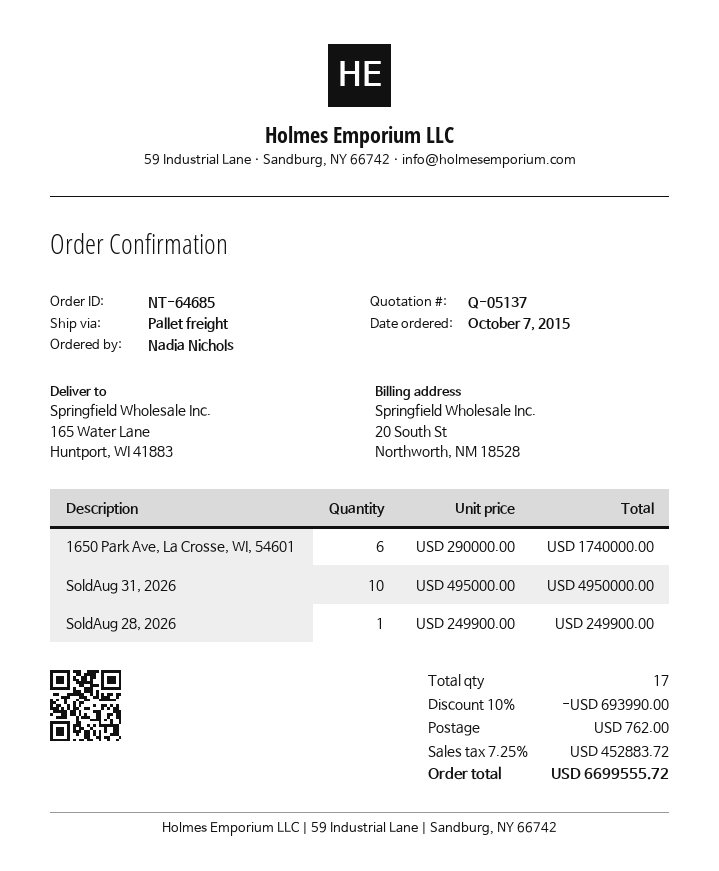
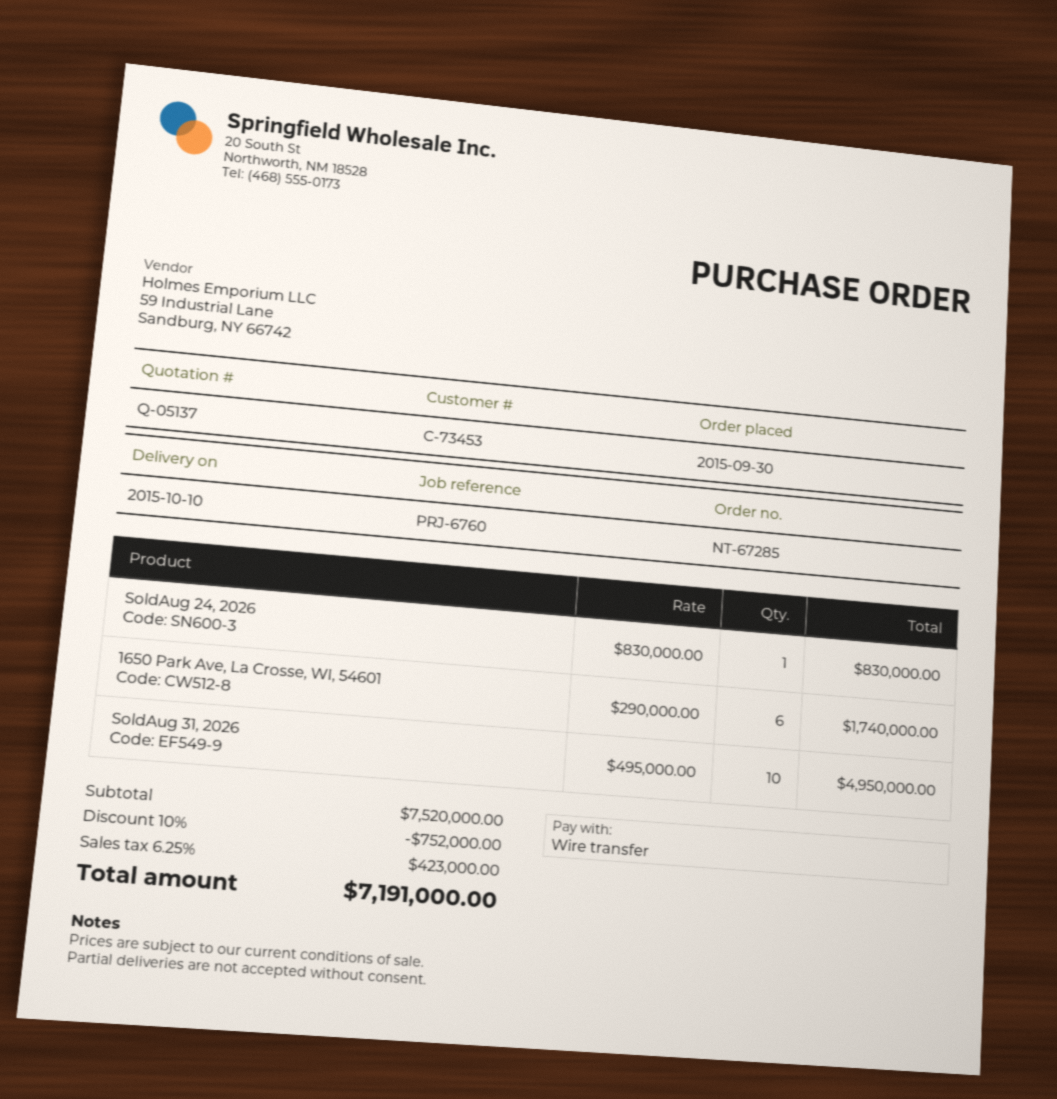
order number: NT-64685 -> NT-67285
order date: 2015-10-07 -> 2015-09-30
SoldAug 28, 2026: 1 x 249900.00 = 249900.00 -> none
SoldAug 24, 2026: none -> 1 x 830000.00 = 830000.00
discount: 10% = 693990.00 -> 10% = 752000.00
shipping: 762.00 -> none
tax: 7.25% = 452883.72 -> 6.25% = 423000.00
total: 6699555.72 -> 7191000.00

